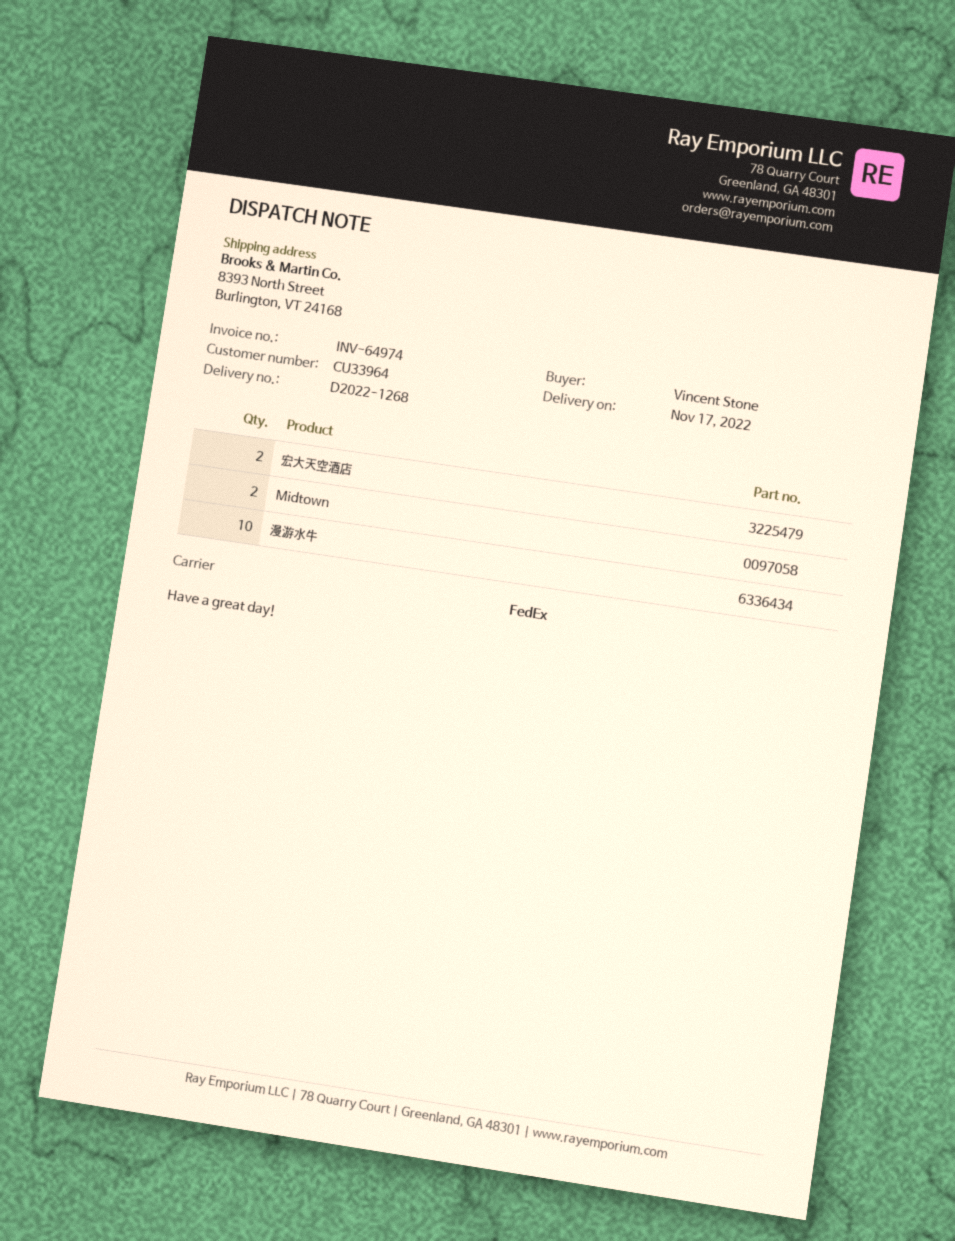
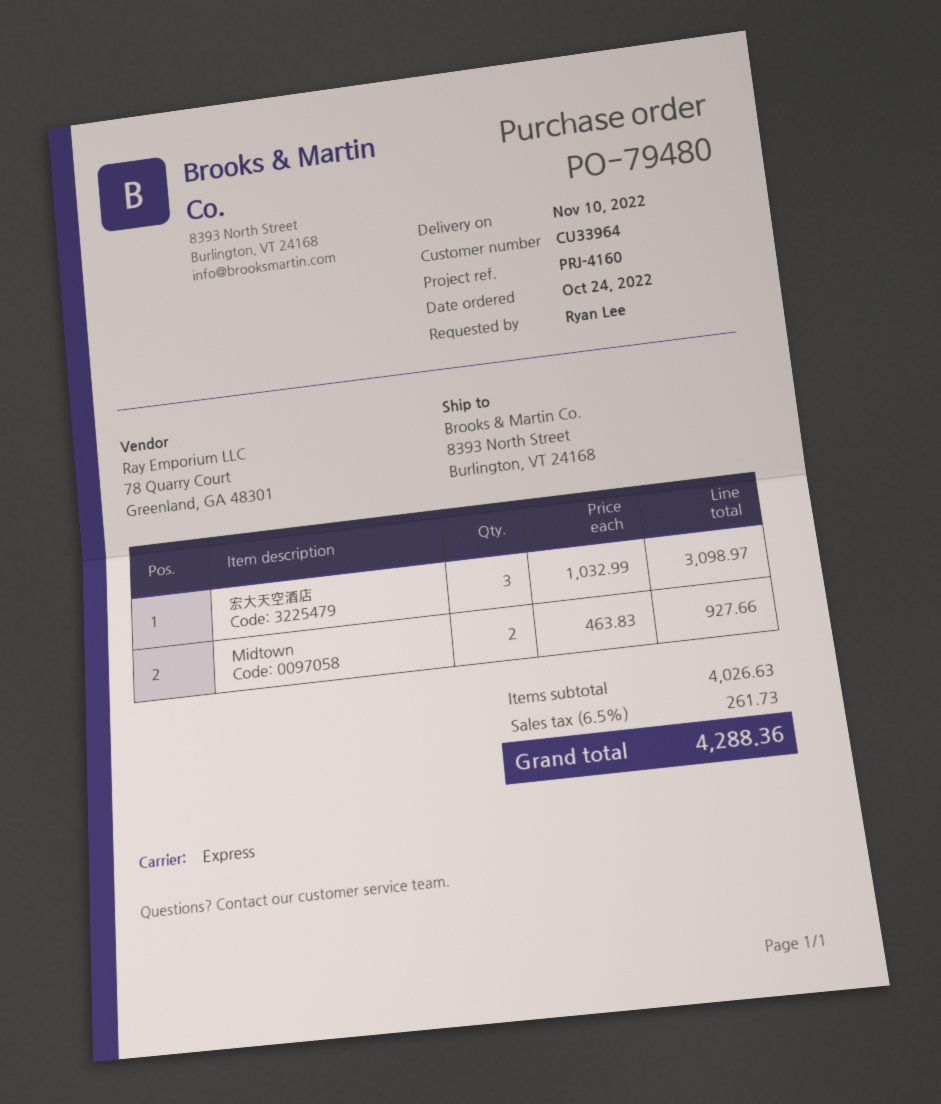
delivery date: 2022-11-17 -> 2022-11-10
ordered by: Vincent Stone -> Ryan Lee
shipping method: FedEx -> express
宏大天空酒店: 2 -> 3
漫游水牛: 10 -> none

